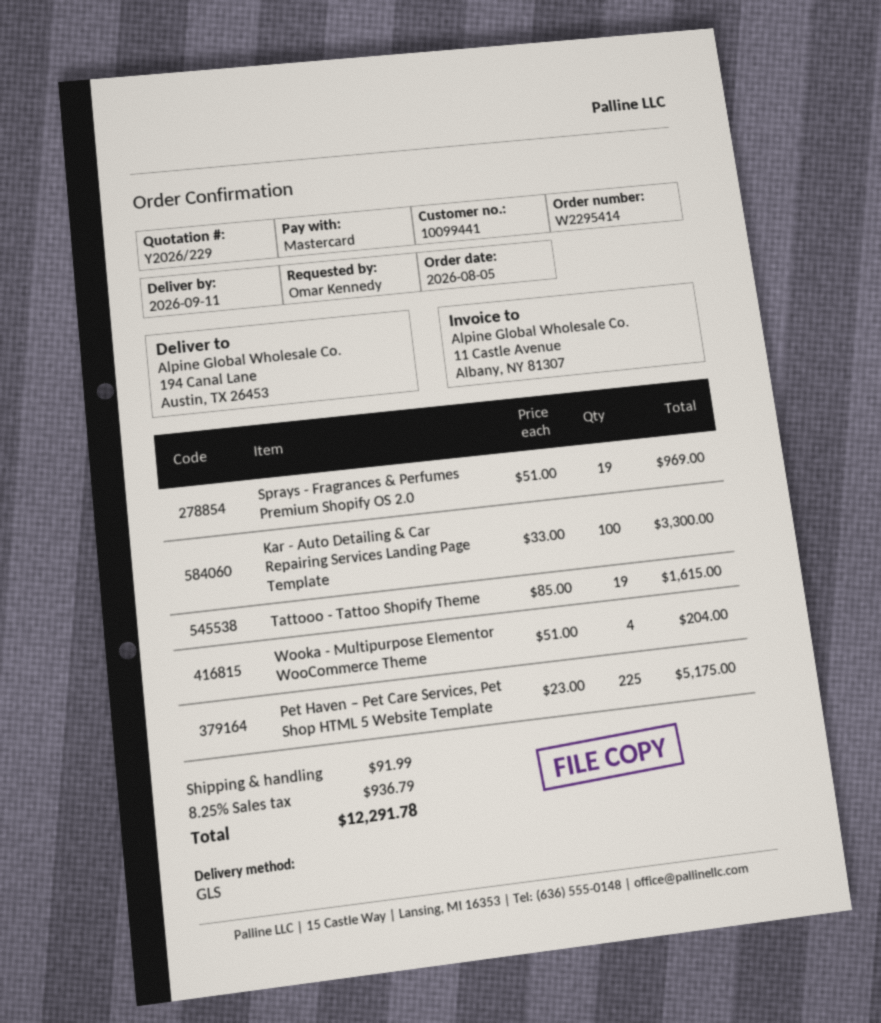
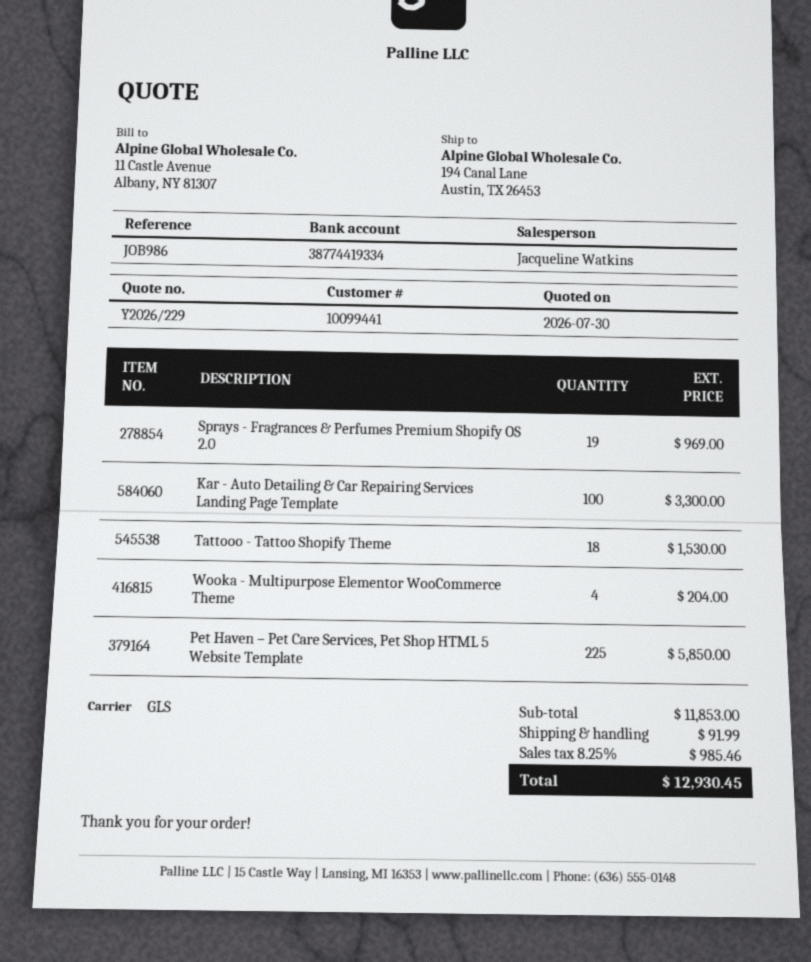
Tattooo - Tattoo Shopify Theme: 19 for 1615.00 -> 18 for 1530.00
Pet Haven – Pet Care Services, Pet Shop HTML 5 Website Template: 225 for 5175.00 -> 225 for 5850.00
tax: 8.25% = 936.79 -> 8.25% = 985.46
total: 12291.78 -> 12930.45

